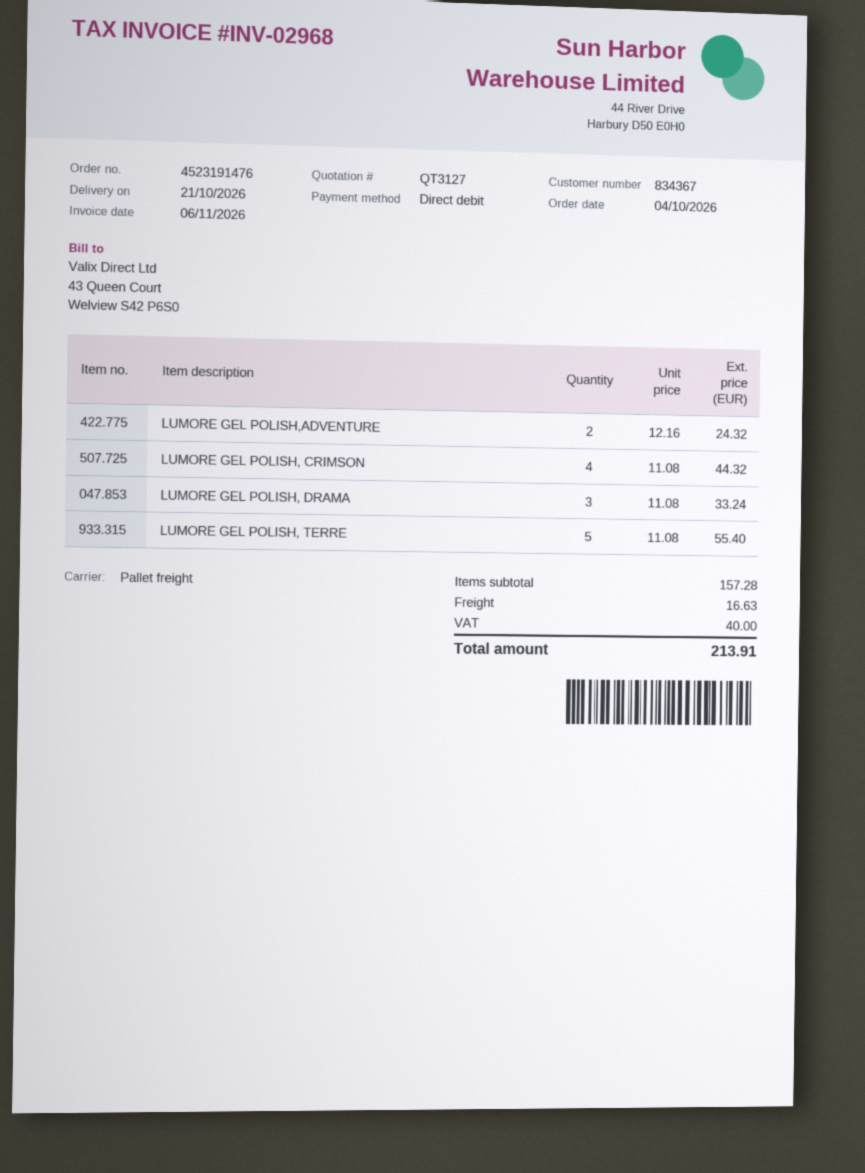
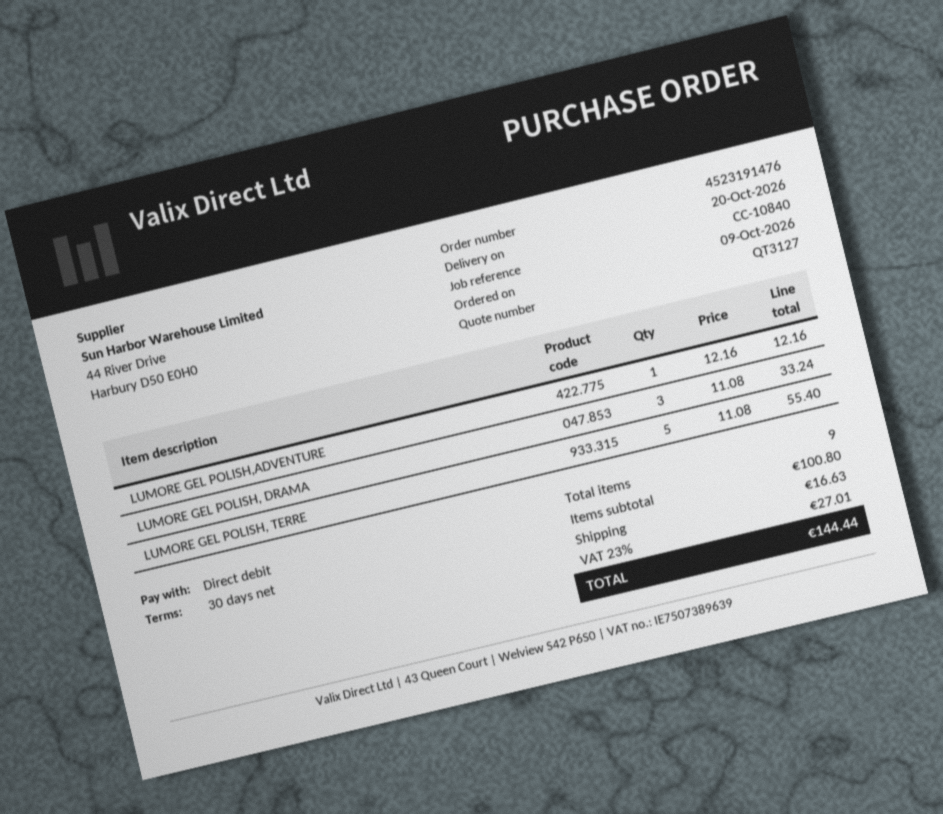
order date: 2026-10-04 -> 2026-10-09
delivery date: 2026-10-21 -> 2026-10-20
LUMORE GEL POLISH,ADVENTURE: 2 x 12.16 = 24.32 -> 1 x 12.16 = 12.16
LUMORE GEL POLISH, CRIMSON: 4 x 11.08 = 44.32 -> none
subtotal: 157.28 -> 100.80
tax: 40.00 -> 27.01
total: 213.91 -> 144.44

